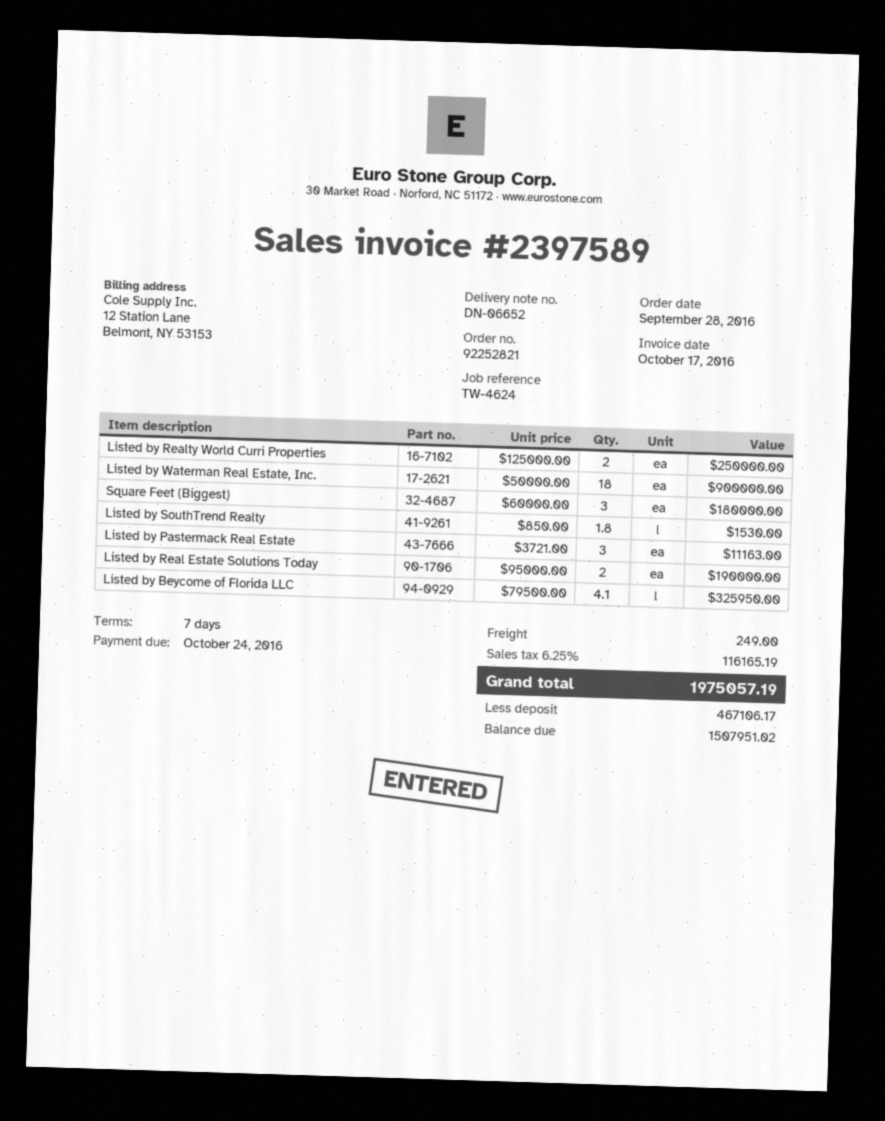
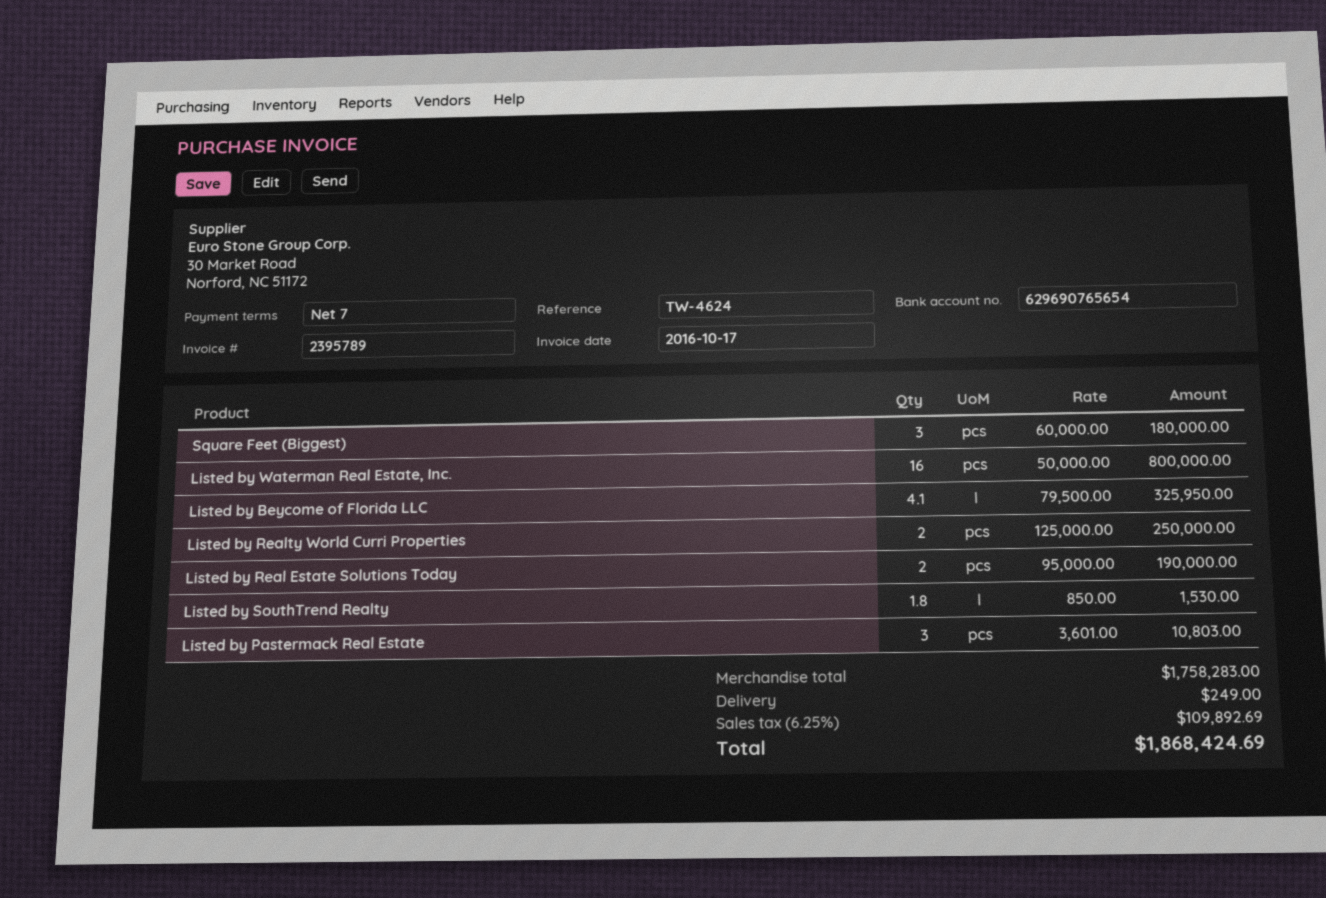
invoice number: 2397589 -> 2395789
Listed by Waterman Real Estate, Inc.: 18 x 50000.00 = 900000.00 -> 16 x 50000.00 = 800000.00
Listed by Pastermack Real Estate: 3 x 3721.00 = 11163.00 -> 3 x 3601.00 = 10803.00
tax: 6.25% = 116165.19 -> 6.25% = 109892.69
total: 1975057.19 -> 1868424.69

